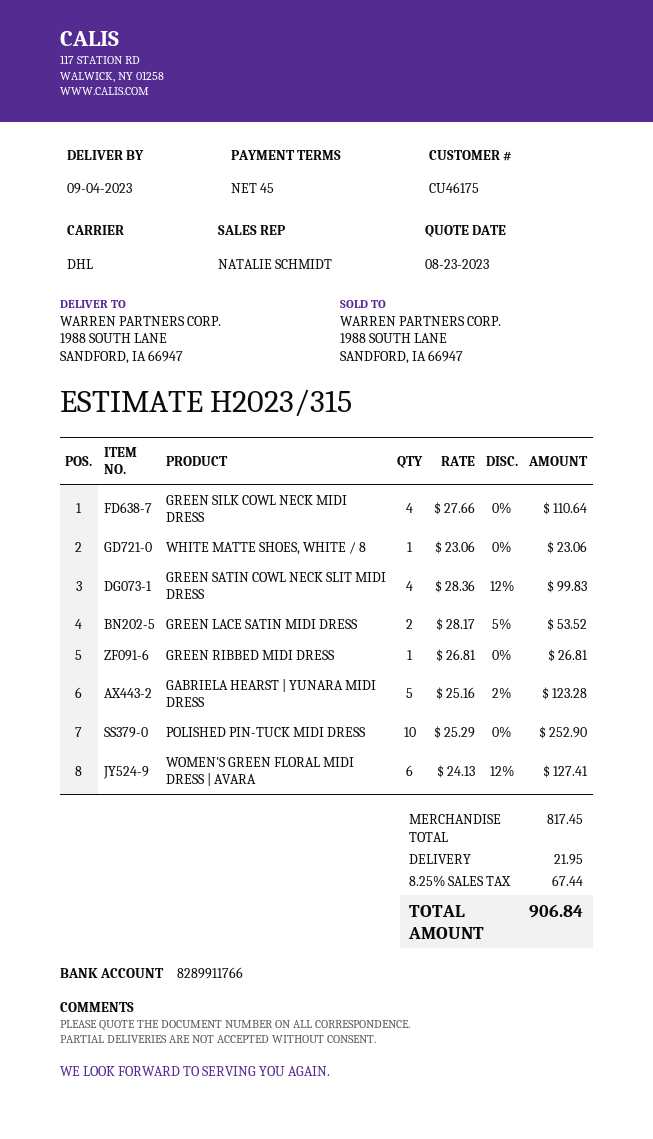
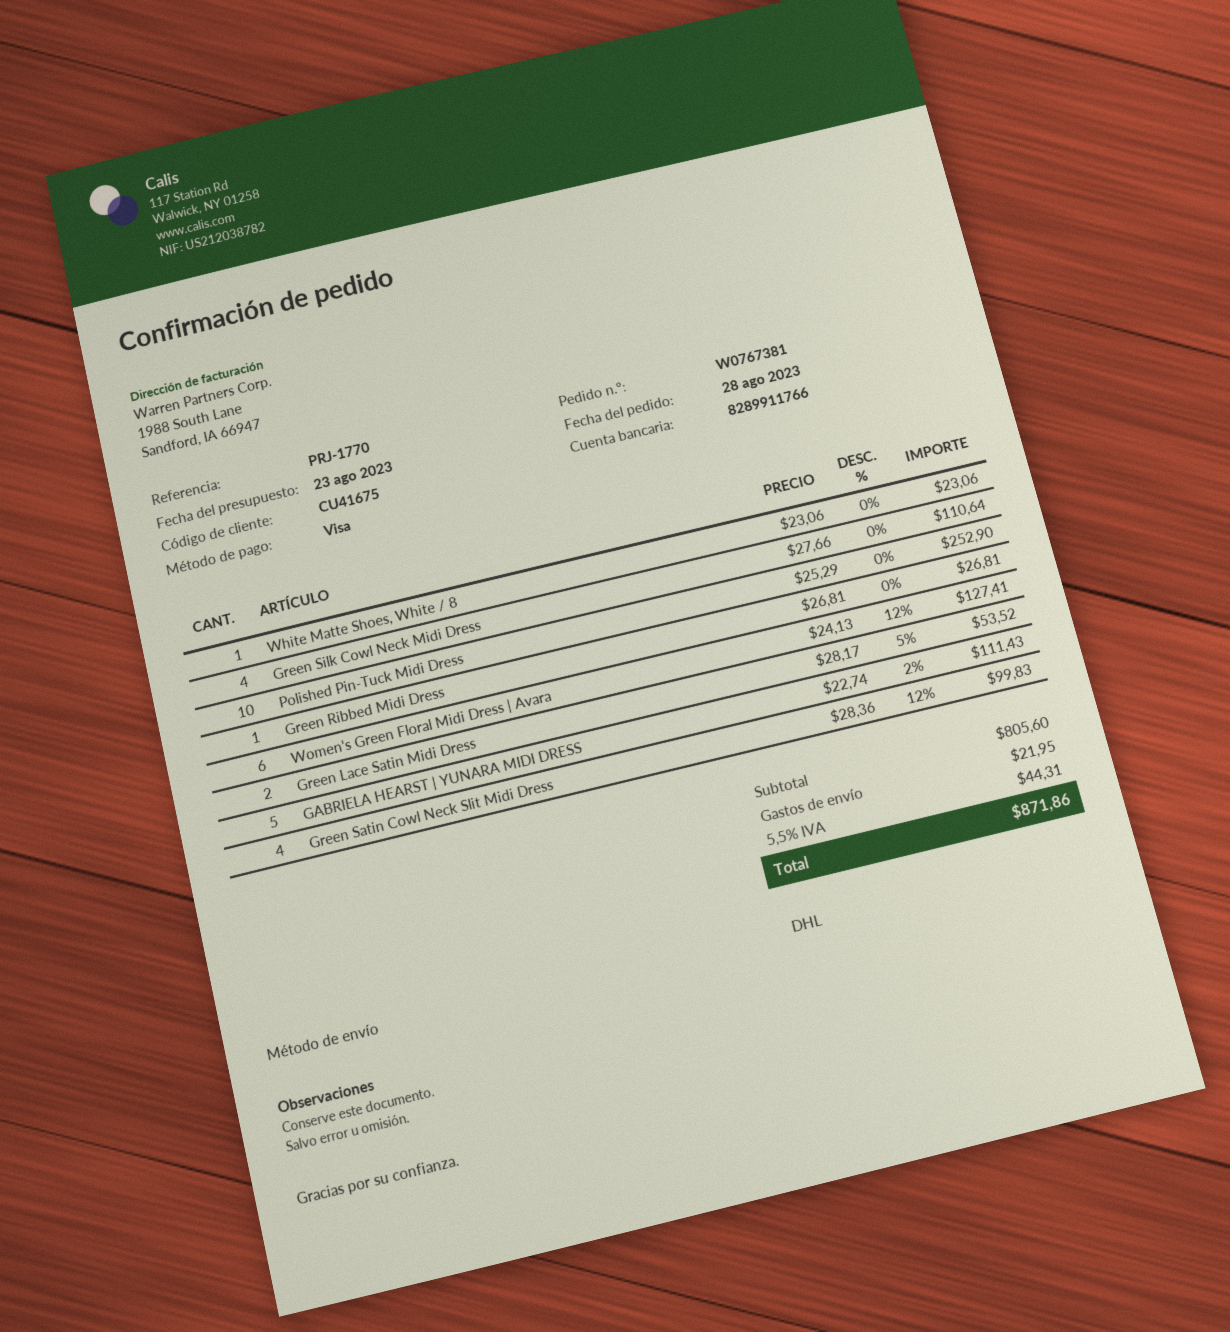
customer number: CU46175 -> CU41675
GABRIELA HEARST | YUNARA MIDI DRESS: 5 x 25.16 - 2% = 123.28 -> 5 x 22.74 - 2% = 111.43
subtotal: 817.45 -> 805.60
tax: 8.25% = 67.44 -> 5.5% = 44.31
total: 906.84 -> 871.86

